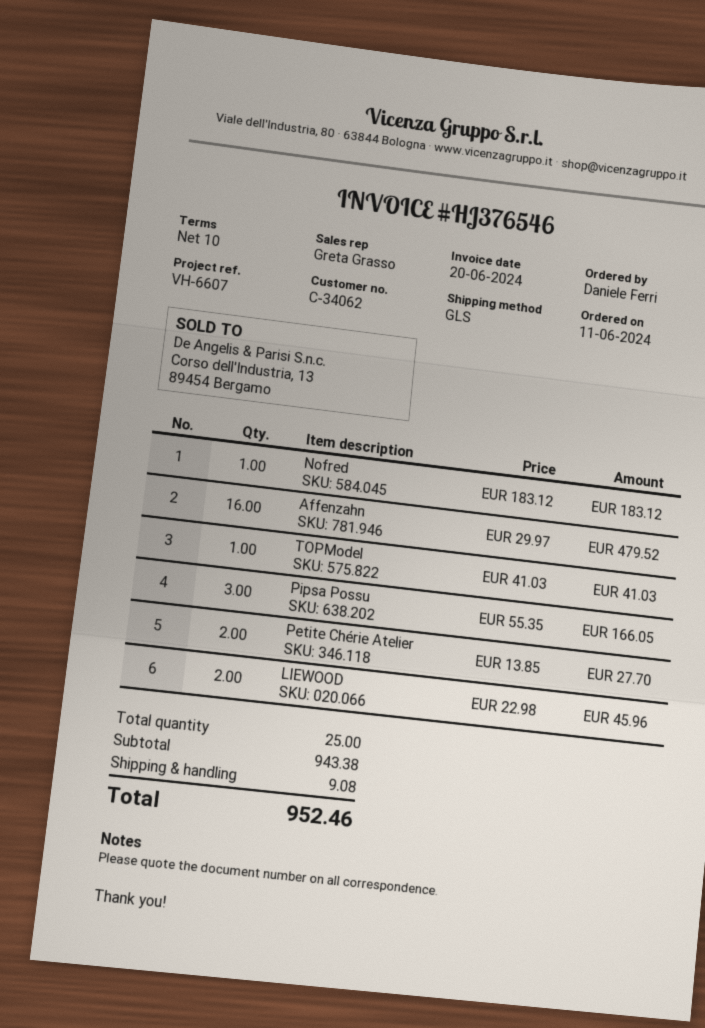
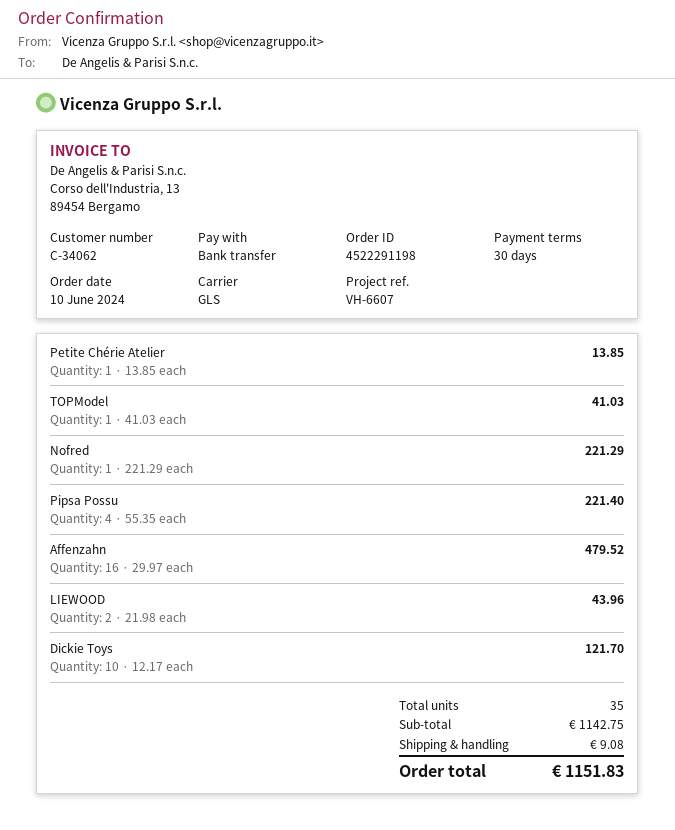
order date: 2024-06-11 -> 2024-06-10
payment terms: 10 days -> 30 days
Nofred: 1 x 183.12 = 183.12 -> 1 x 221.29 = 221.29
Pipsa Possu: 3 x 55.35 = 166.05 -> 4 x 55.35 = 221.40
Petite Chérie Atelier: 2 x 13.85 = 27.70 -> 1 x 13.85 = 13.85
LIEWOOD: 2 x 22.98 = 45.96 -> 2 x 21.98 = 43.96
Dickie Toys: none -> 10 x 12.17 = 121.70
total quantity: 25 -> 35
subtotal: 943.38 -> 1142.75
total: 952.46 -> 1151.83

